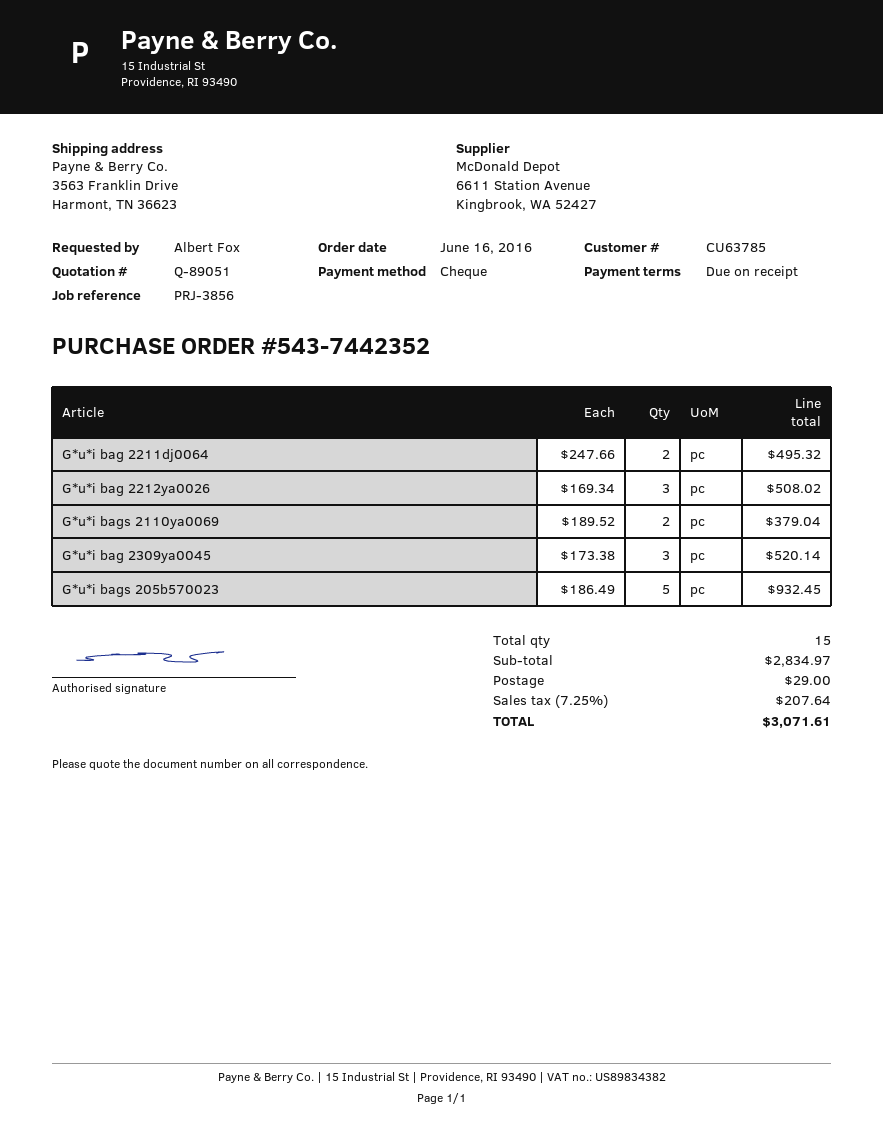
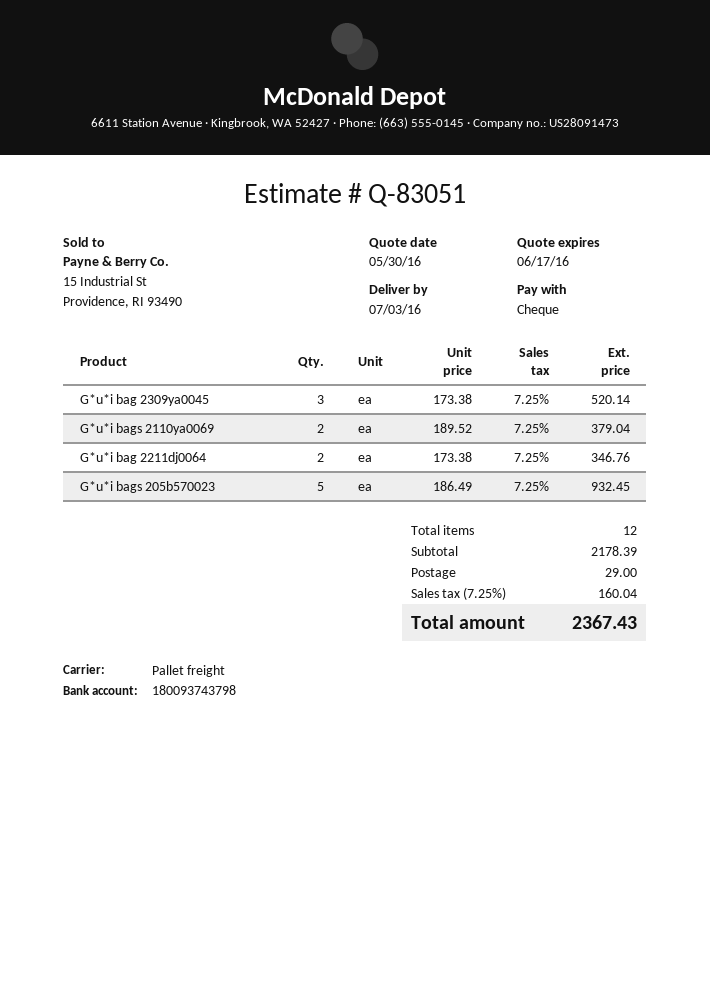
quote number: Q-89051 -> Q-83051
G*u*i bag 2211dj0064: 2 x 247.66 = 495.32 -> 2 x 173.38 = 346.76
G*u*i bag 2212ya0026: 3 x 169.34 = 508.02 -> none
total quantity: 15 -> 12
subtotal: 2834.97 -> 2178.39
tax: 7.25% = 207.64 -> 7.25% = 160.04
total: 3071.61 -> 2367.43

